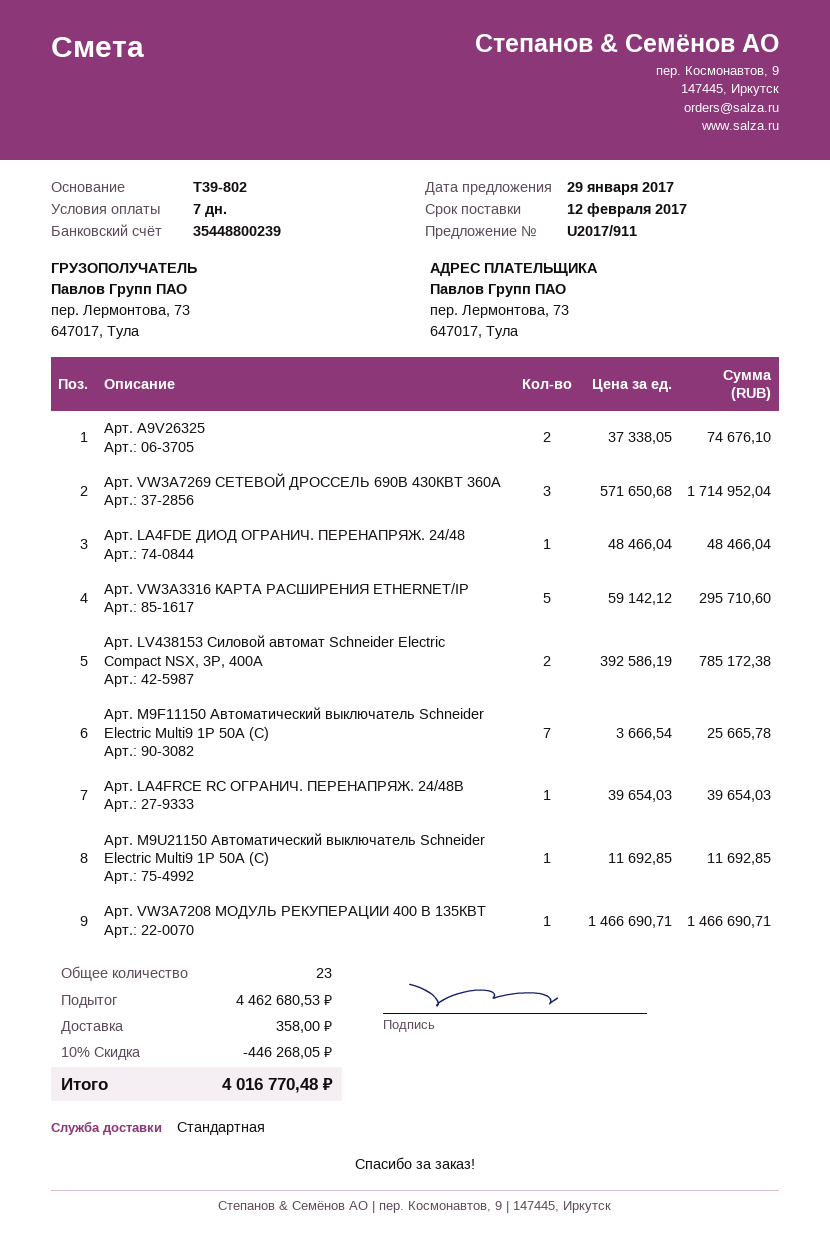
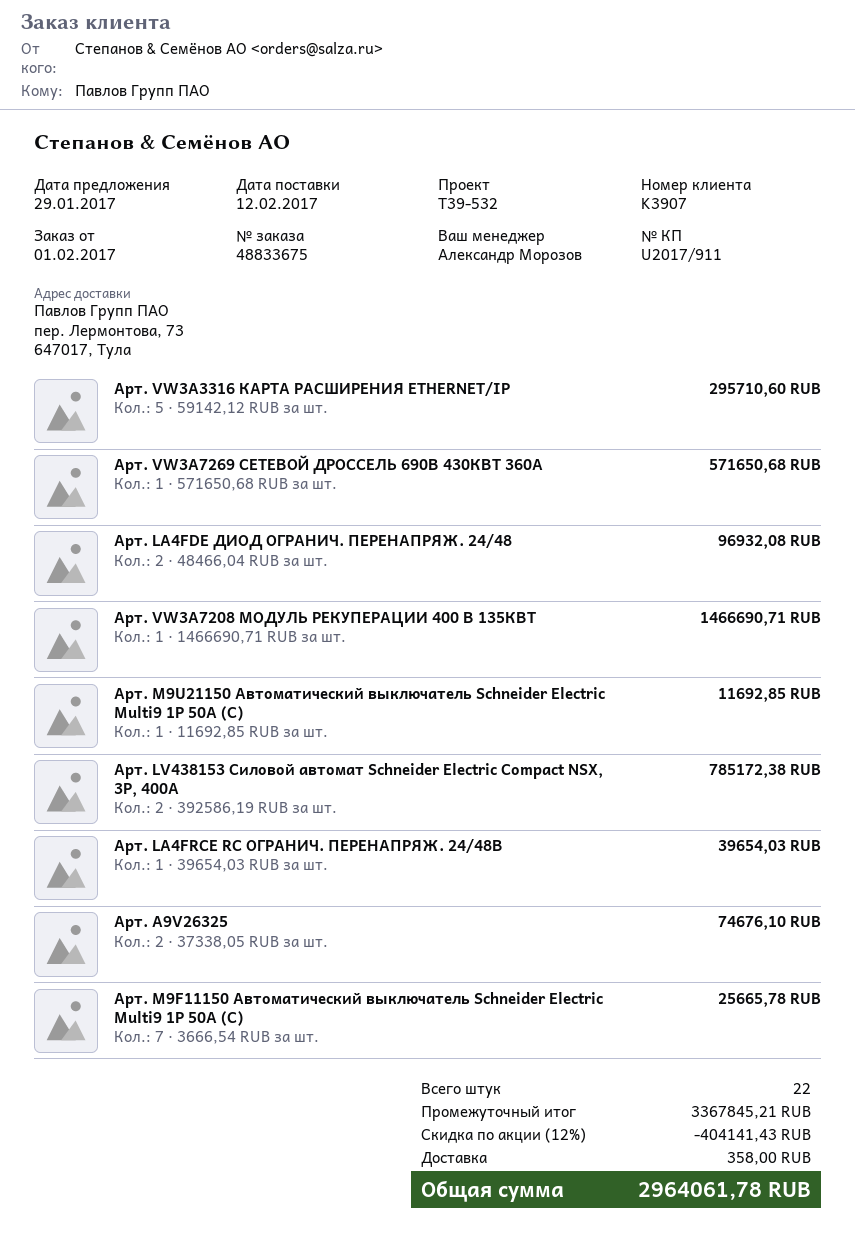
reference: T39-802 -> T39-532
Арт. VW3A7269 СЕТЕВОЙ ДРОССЕЛЬ 690В 430КВТ 360A: 3 x 571650.68 = 1714952.04 -> 1 x 571650.68 = 571650.68
Арт. LA4FDE ДИОД ОГРАНИЧ. ПЕРЕНАПРЯЖ. 24/48: 1 x 48466.04 = 48466.04 -> 2 x 48466.04 = 96932.08
total quantity: 23 -> 22
subtotal: 4462680.53 -> 3367845.21
discount: 10% = 446268.05 -> 12% = 404141.43
total: 4016770.48 -> 2964061.78

